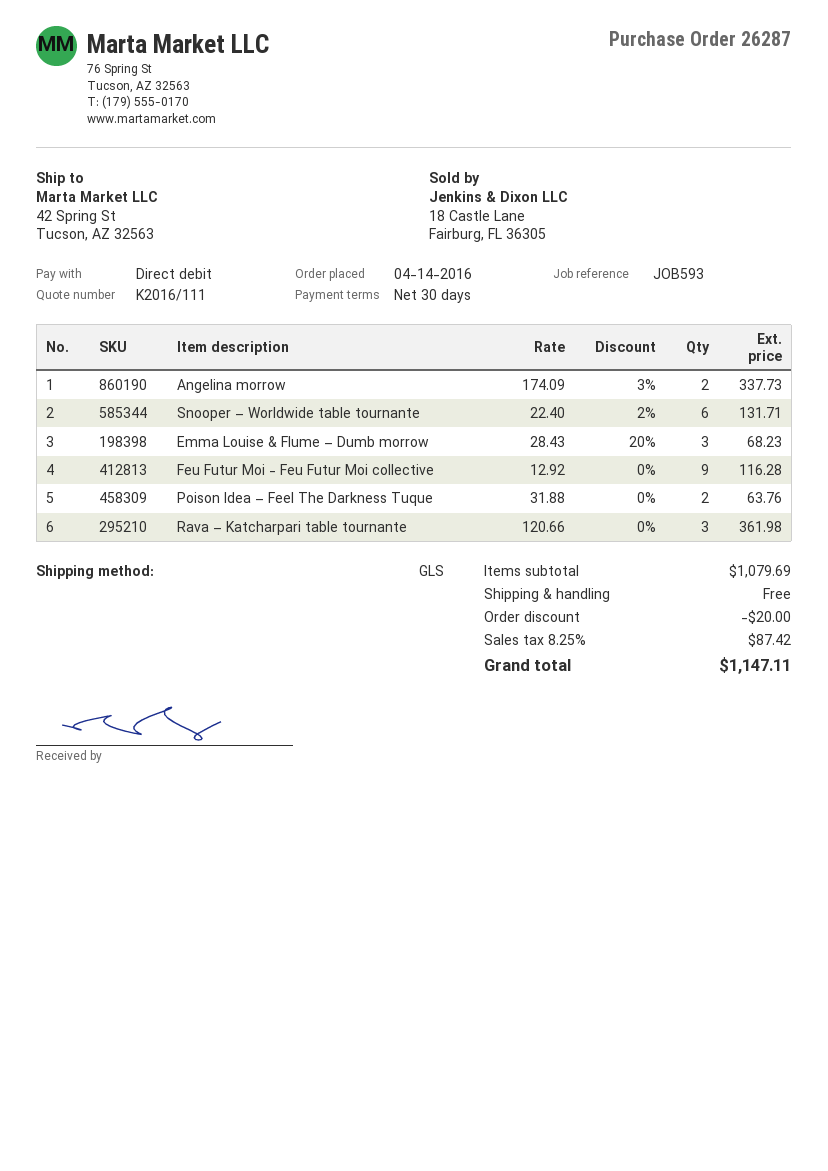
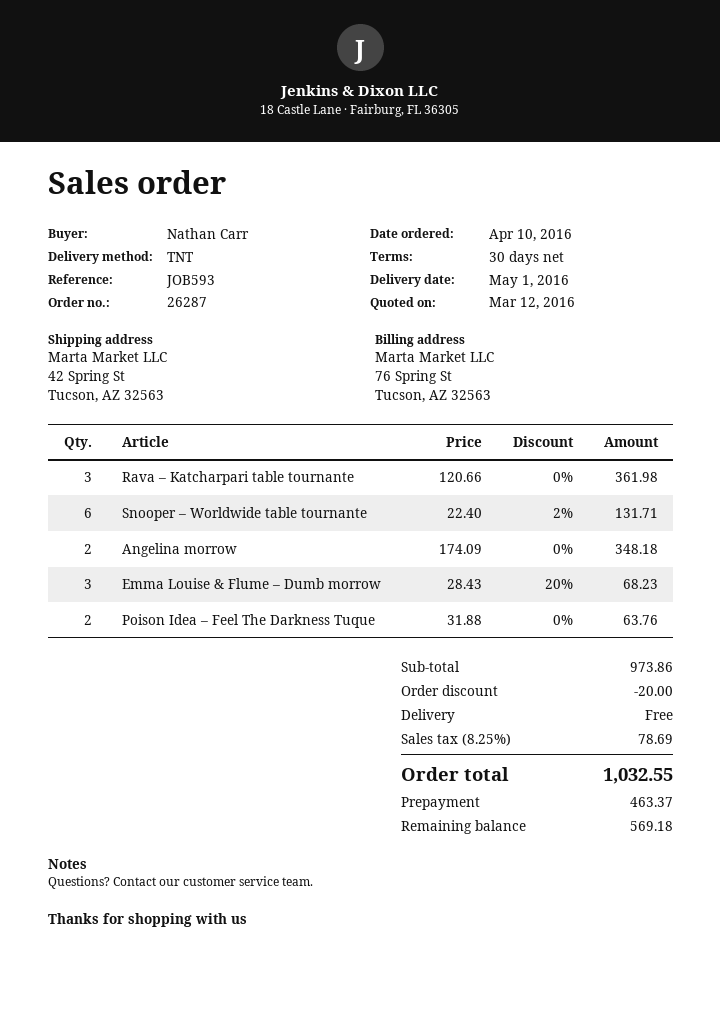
order date: 2016-04-14 -> 2016-04-10
shipping method: GLS -> TNT
Angelina morrow: 2 x 174.09 - 3% = 337.73 -> 2 x 174.09 = 348.18
Feu Futur Moi - Feu Futur Moi collective: 9 x 12.92 = 116.28 -> none
subtotal: 1079.69 -> 973.86
tax: 8.25% = 87.42 -> 8.25% = 78.69
total: 1147.11 -> 1032.55

